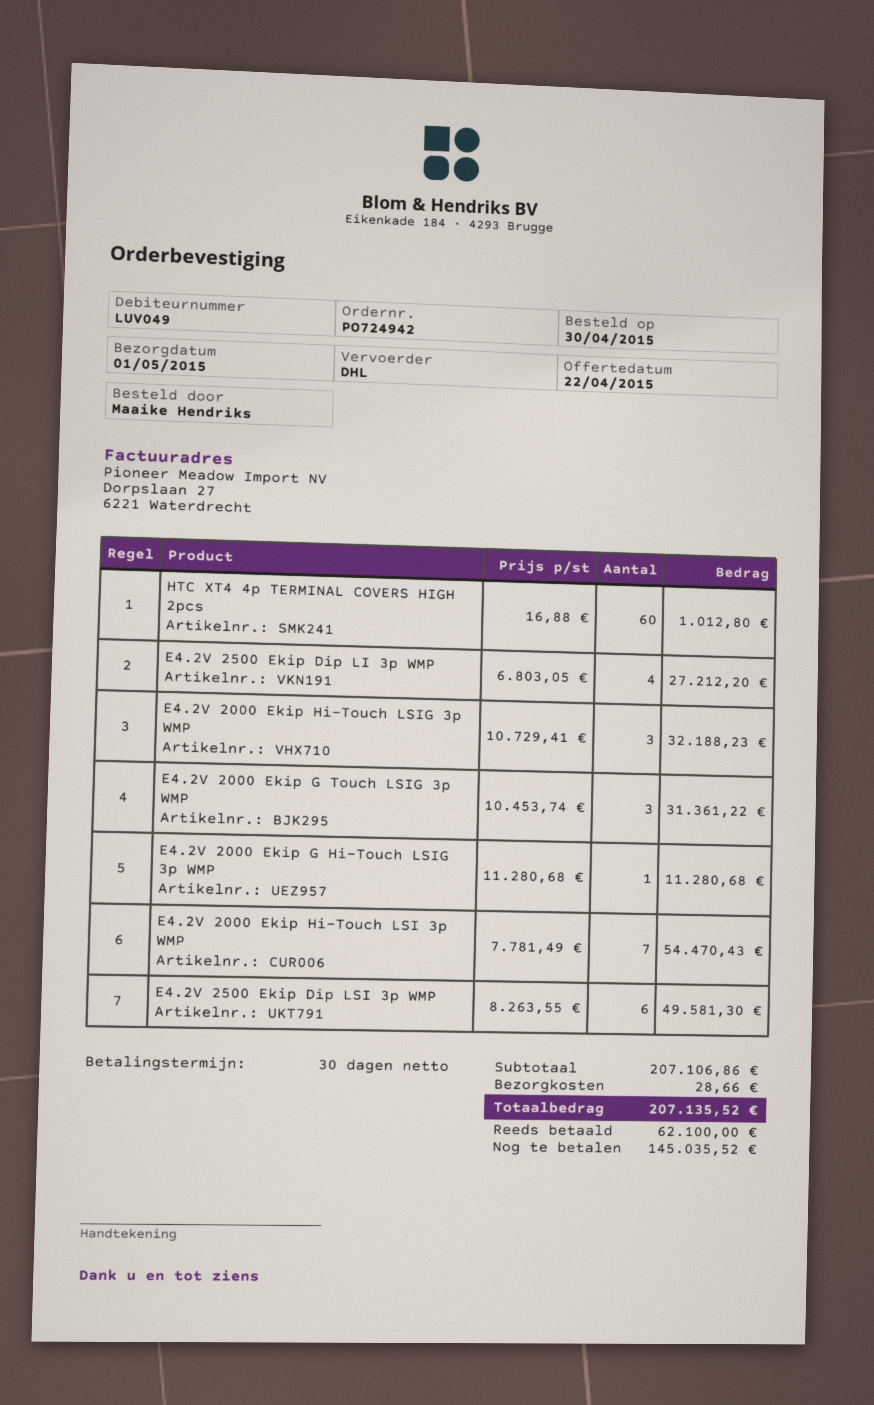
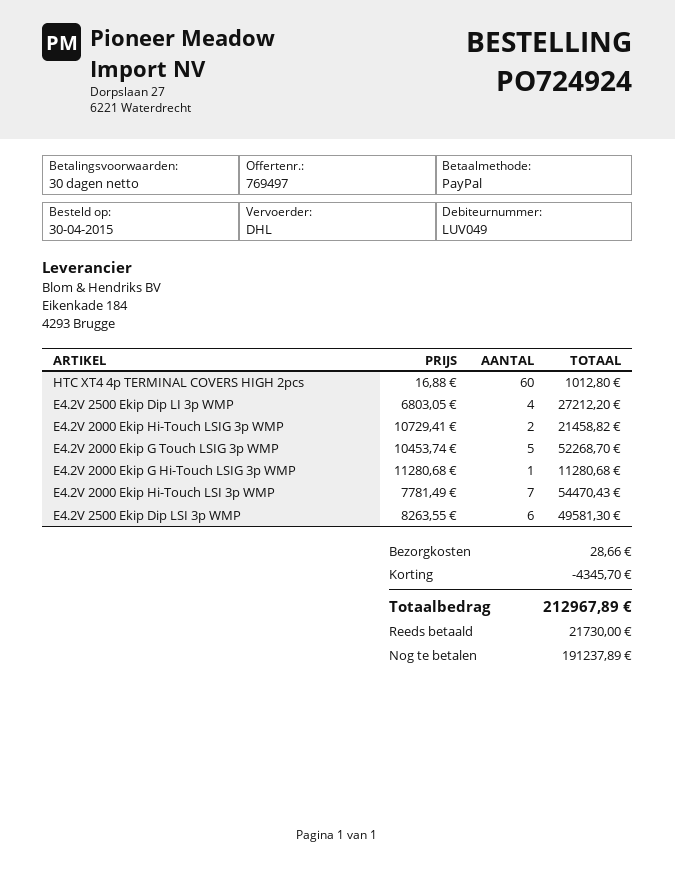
order number: PO724942 -> PO724924
E4.2V 2000 Ekip Hi-Touch LSIG 3p WMP: 3 x 10729.41 = 32188.23 -> 2 x 10729.41 = 21458.82
E4.2V 2000 Ekip G Touch LSIG 3p WMP: 3 x 10453.74 = 31361.22 -> 5 x 10453.74 = 52268.70
discount: none -> 4345.70
total: 207135.52 -> 212967.89
deposit: 62100.00 -> 21730.00
balance: 145035.52 -> 191237.89

